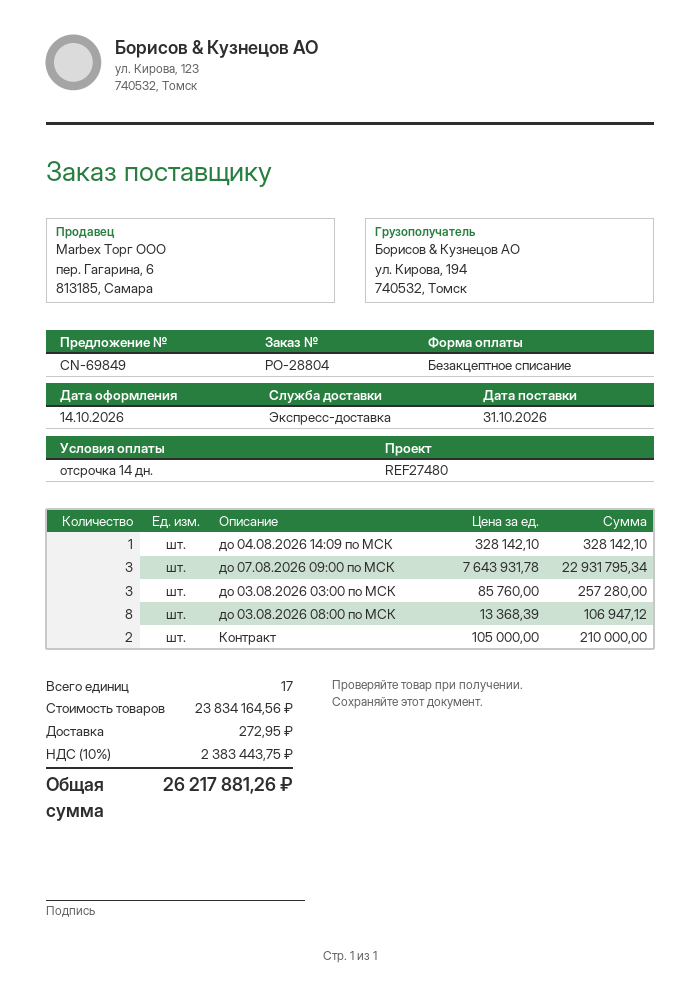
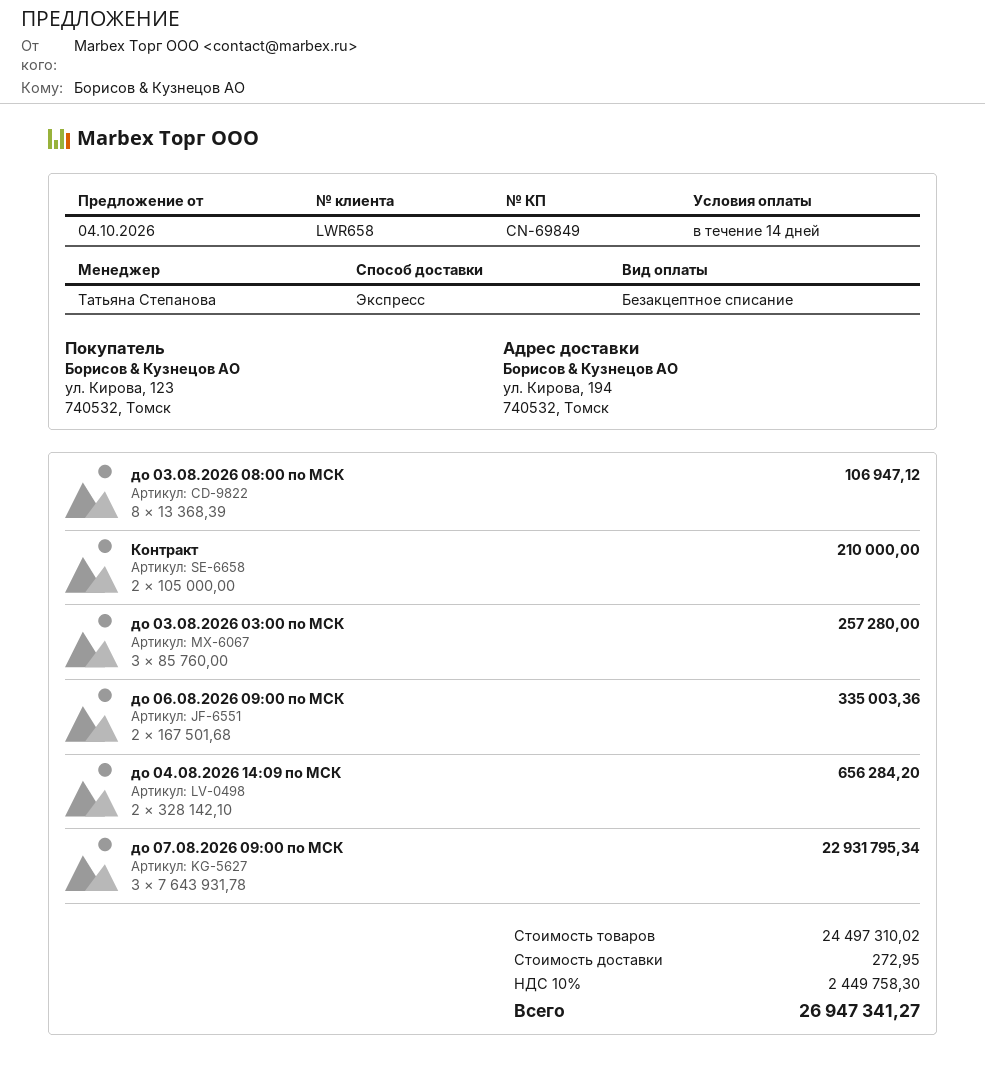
до 04.08.2026 14:09 по МСК: 1 x 328142.10 = 328142.10 -> 2 x 328142.10 = 656284.20
до 06.08.2026 09:00 по МСК: none -> 2 x 167501.68 = 335003.36
subtotal: 23834164.56 -> 24497310.02
tax: 10% = 2383443.75 -> 10% = 2449758.30
total: 26217881.26 -> 26947341.27

